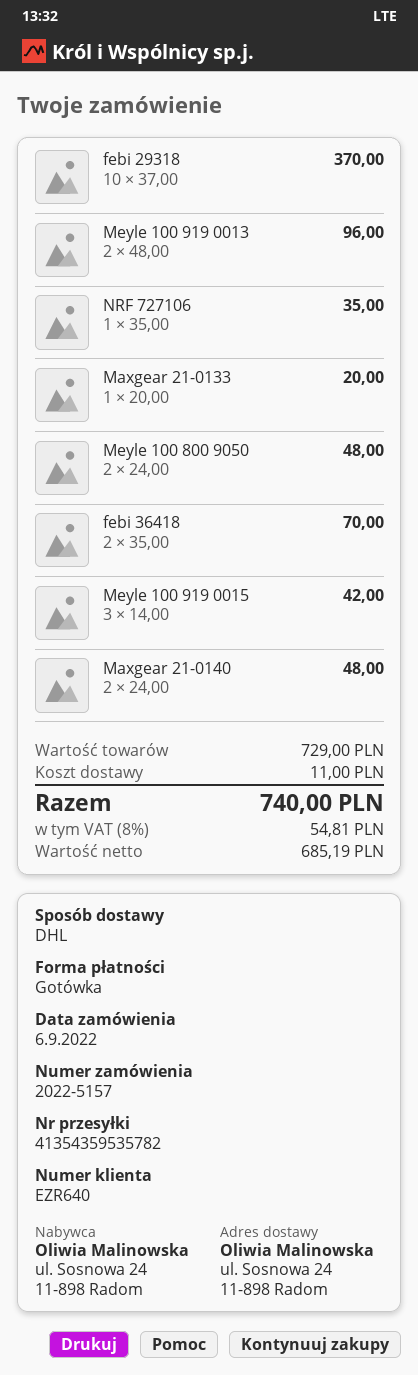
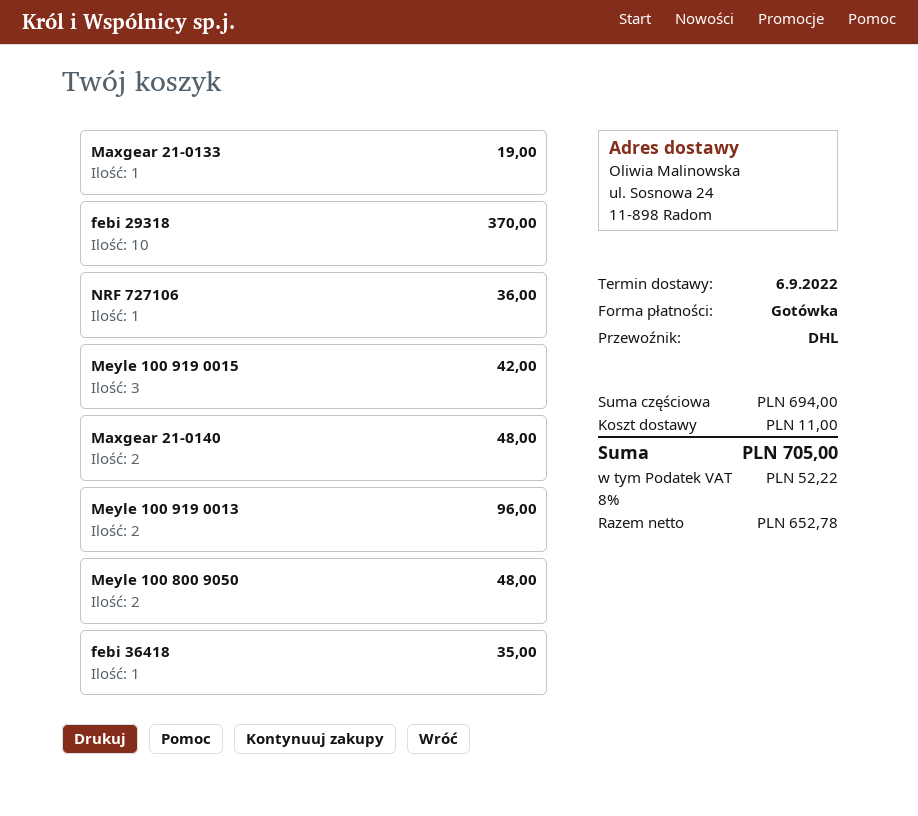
NRF 727106: 1 for 35.00 -> 1 for 36.00
Maxgear 21-0133: 1 for 20.00 -> 1 for 19.00
febi 36418: 2 for 70.00 -> 1 for 35.00
subtotal: 729.00 -> 694.00
net: 685.19 -> 652.78
tax: 8% = 54.81 -> 8% = 52.22
total: 740.00 -> 705.00

